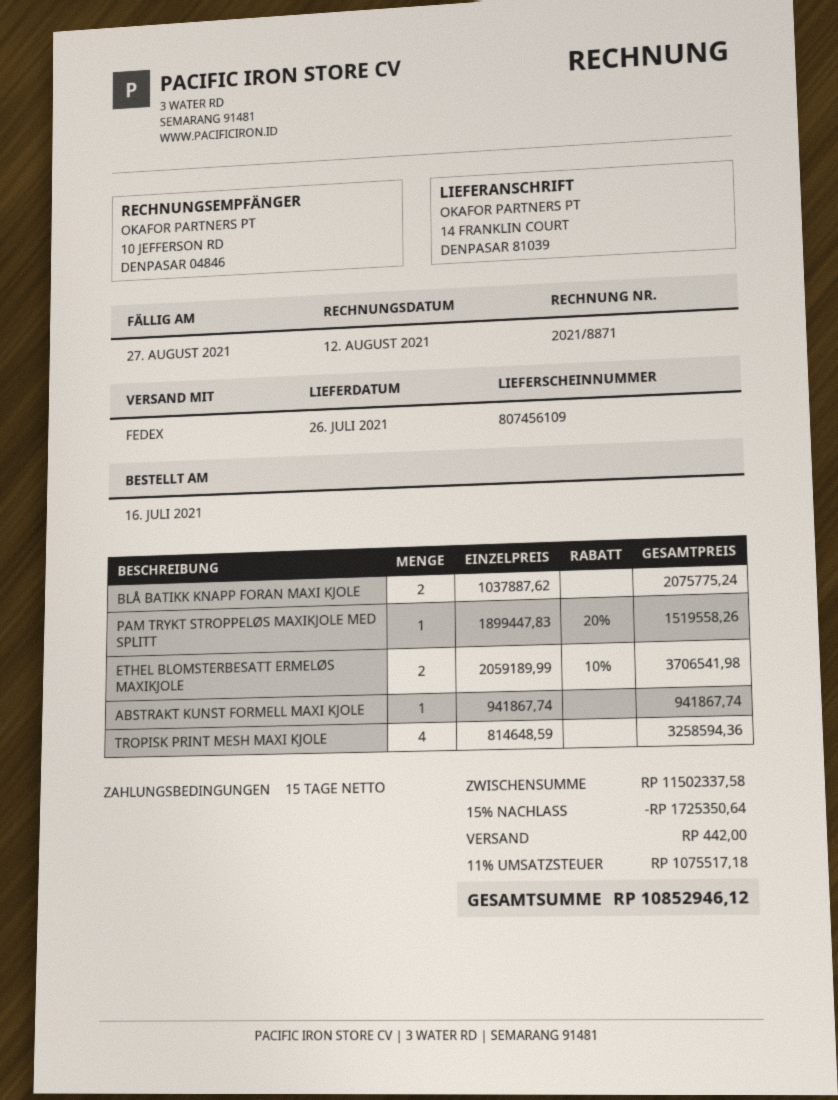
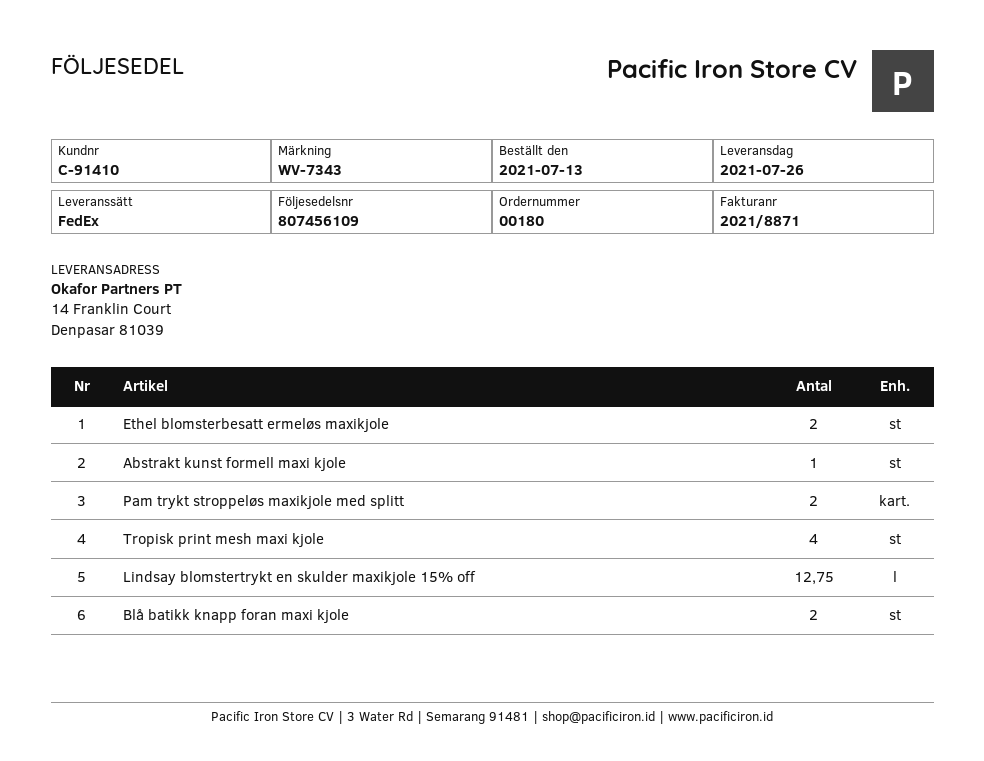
order date: 2021-07-16 -> 2021-07-13
PAM TRYKT STROPPELØS MAXIKJOLE MED SPLITT: 1 -> 2
Lindsay blomstertrykt en skulder maxikjole 15% off: none -> 12.75

